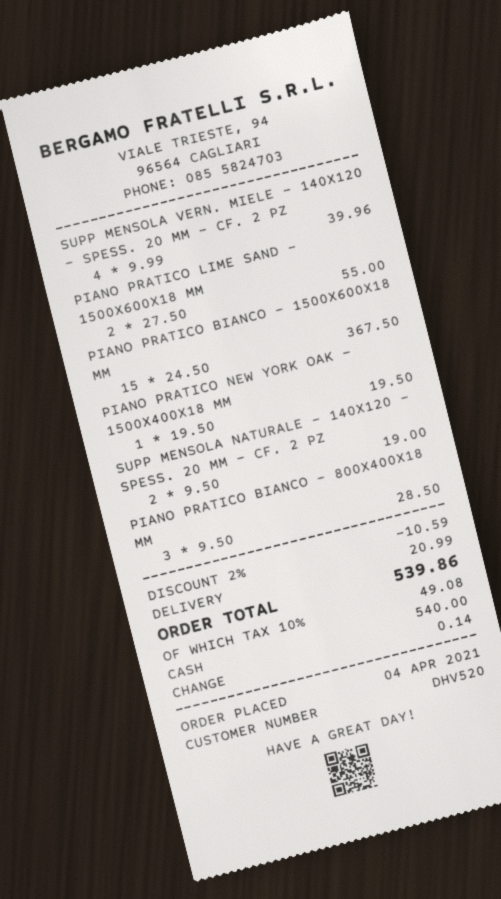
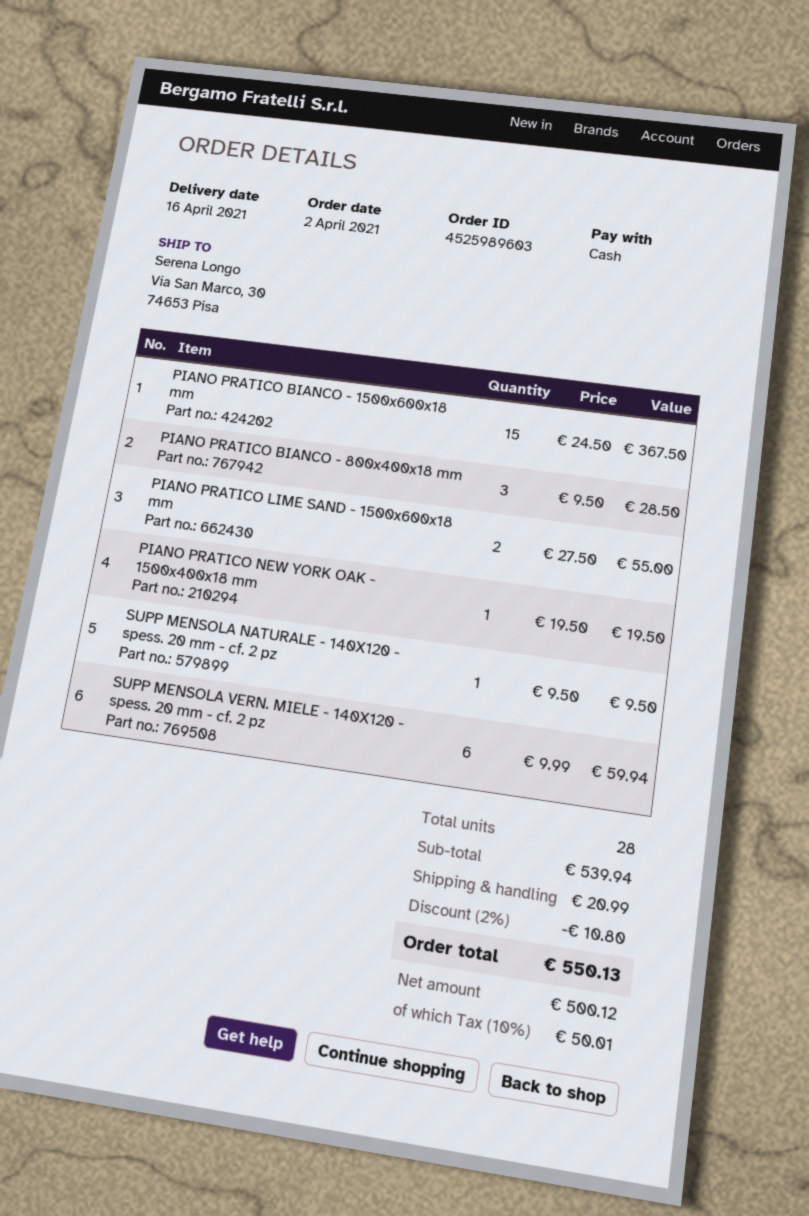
order date: 2021-04-04 -> 2021-04-02
SUPP MENSOLA VERN. MIELE - 140X120 - SPESS. 20 MM - CF. 2 PZ: 4 x 9.99 = 39.96 -> 6 x 9.99 = 59.94
SUPP MENSOLA NATURALE - 140X120 - SPESS. 20 MM - CF. 2 PZ: 2 x 9.50 = 19.00 -> 1 x 9.50 = 9.50
discount: 2% = 10.59 -> 2% = 10.80
tax: 10% = 49.08 -> 10% = 50.01
total: 539.86 -> 550.13

